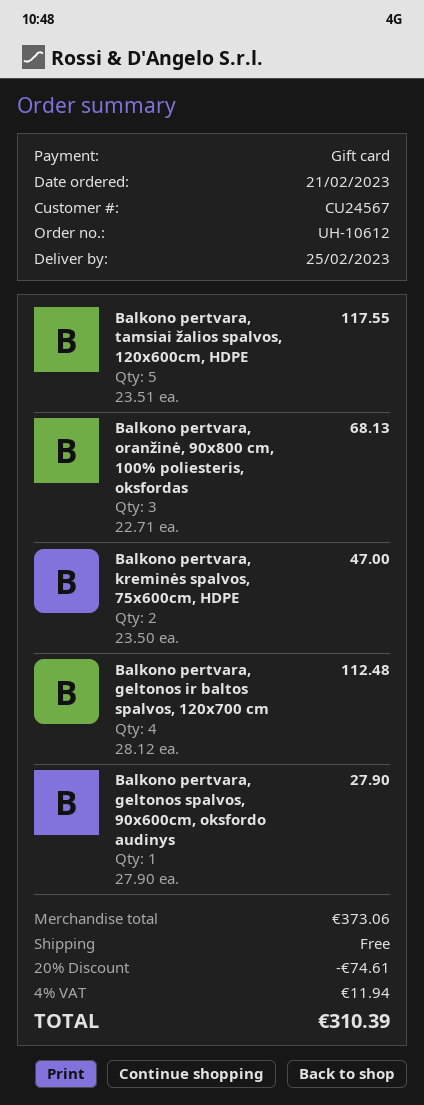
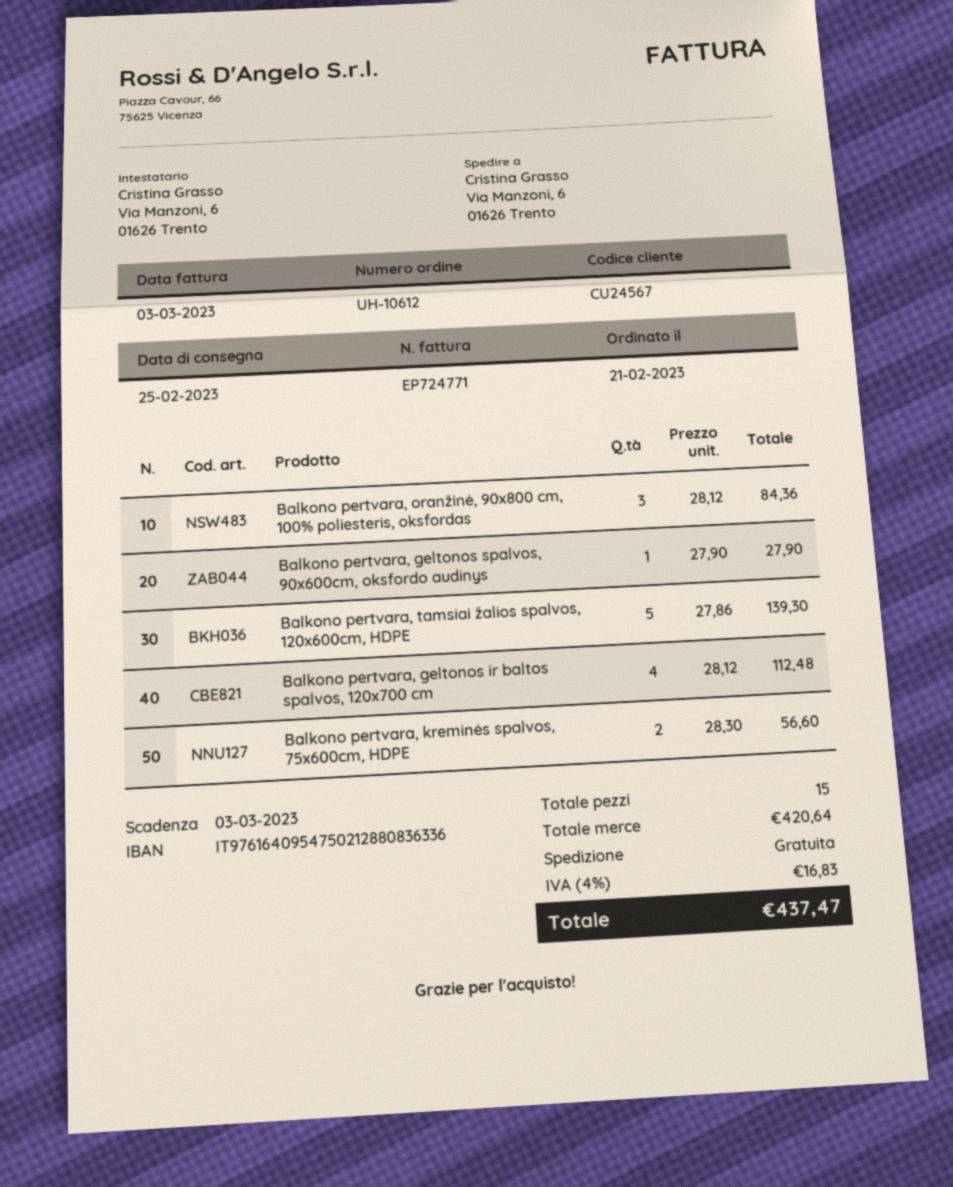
Balkono pertvara, tamsiai žalios spalvos, 120x600cm, HDPE: 5 x 23.51 = 117.55 -> 5 x 27.86 = 139.30
Balkono pertvara, oranžinė, 90x800 cm, 100% poliesteris, oksfordas: 3 x 22.71 = 68.13 -> 3 x 28.12 = 84.36
Balkono pertvara, kreminės spalvos, 75x600cm, HDPE: 2 x 23.50 = 47.00 -> 2 x 28.30 = 56.60
subtotal: 373.06 -> 420.64
discount: 20% = 74.61 -> none
tax: 4% = 11.94 -> 4% = 16.83
total: 310.39 -> 437.47

